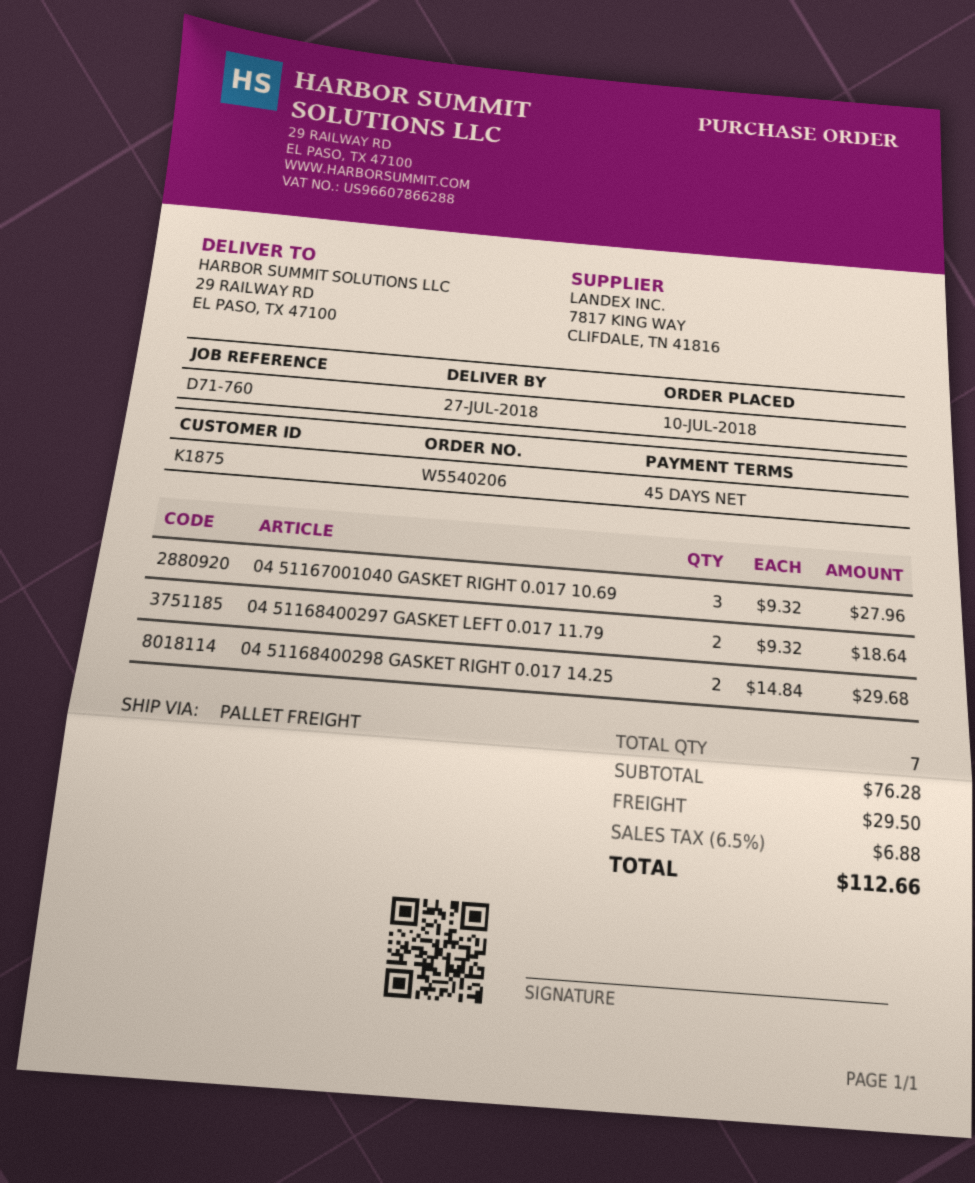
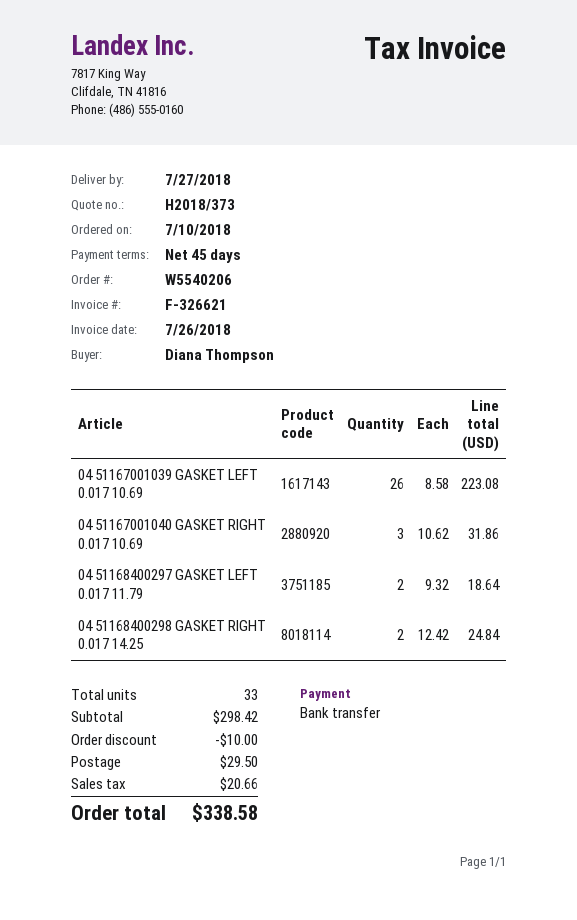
04 51167001040 GASKET RIGHT 0.017 10.69: 3 x 9.32 = 27.96 -> 3 x 10.62 = 31.86
04 51168400298 GASKET RIGHT 0.017 14.25: 2 x 14.84 = 29.68 -> 2 x 12.42 = 24.84
04 51167001039 GASKET LEFT 0.017 10.69: none -> 26 x 8.58 = 223.08
total quantity: 7 -> 33
subtotal: 76.28 -> 298.42
discount: none -> 10.00
tax: 6.88 -> 20.66
total: 112.66 -> 338.58

